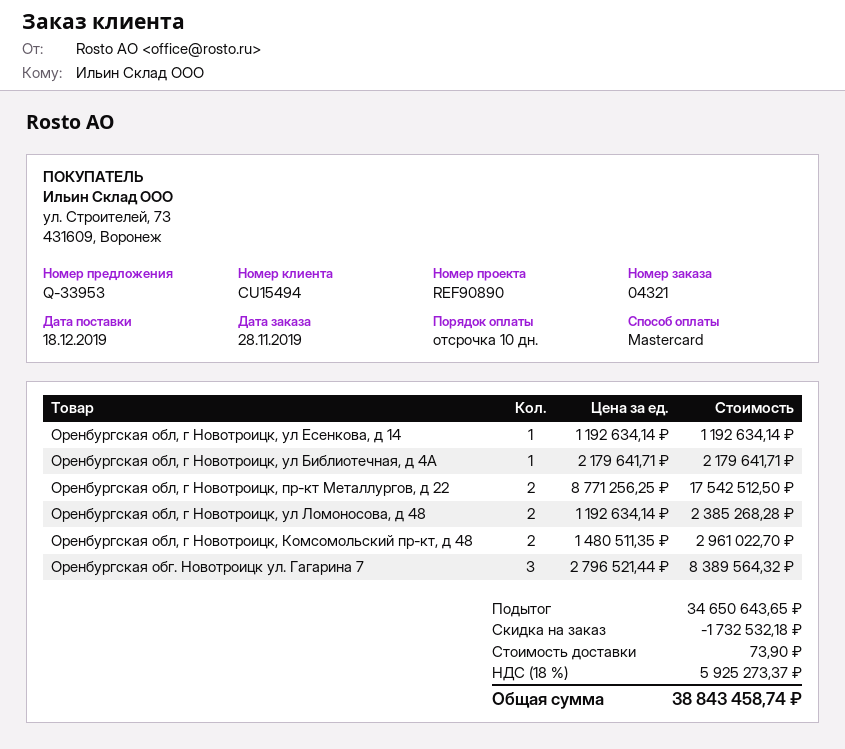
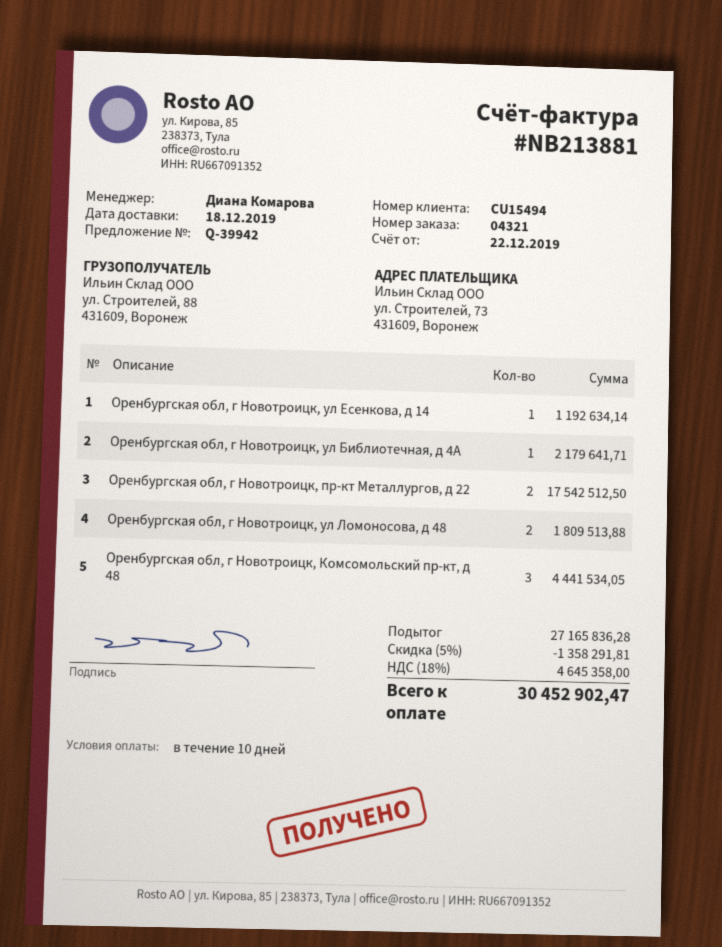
quote number: Q-33953 -> Q-39942
Оренбургская обл, г Новотроицк, ул Ломоносова, д 48: 2 for 2385268.28 -> 2 for 1809513.88
Оренбургская обл, г Новотроицк, Комсомольский пр-кт, д 48: 2 for 2961022.70 -> 3 for 4441534.05
Оренбургская обг. Новотроицк ул. Гагарина 7: 3 for 8389564.32 -> none
subtotal: 34650643.65 -> 27165836.28
discount: 1732532.18 -> 1358291.81
shipping: 73.90 -> none
tax: 18% = 5925273.37 -> 18% = 4645358.00
total: 38843458.74 -> 30452902.47

